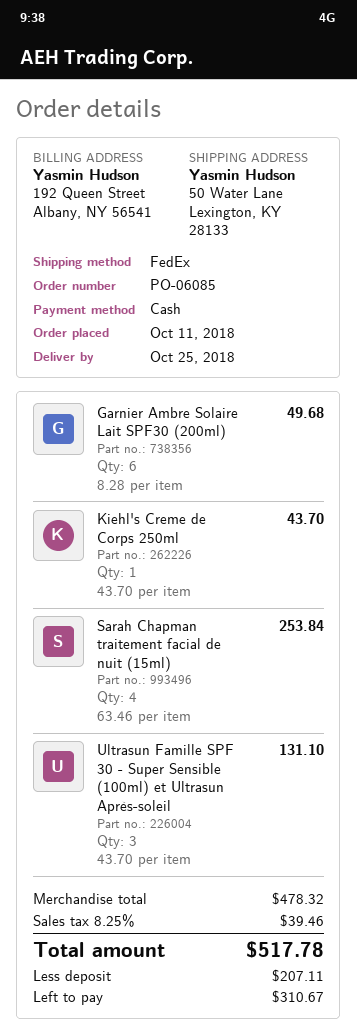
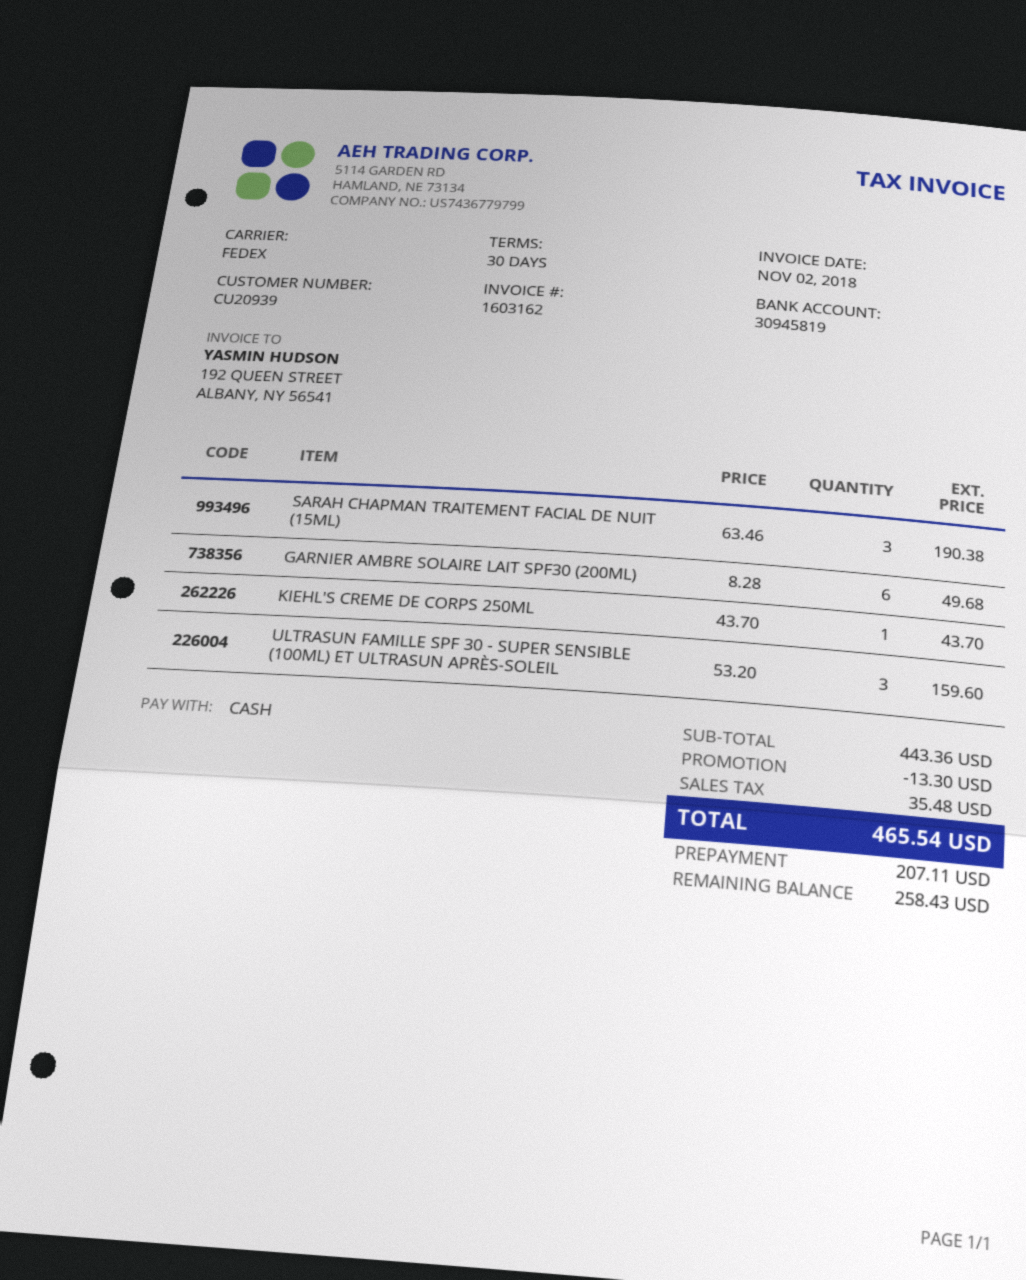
Sarah Chapman traitement facial de nuit (15ml): 4 x 63.46 = 253.84 -> 3 x 63.46 = 190.38
Ultrasun Famille SPF 30 - Super Sensible (100ml) et Ultrasun Après-soleil: 3 x 43.70 = 131.10 -> 3 x 53.20 = 159.60
subtotal: 478.32 -> 443.36
discount: none -> 13.30
tax: 39.46 -> 35.48
total: 517.78 -> 465.54
balance: 310.67 -> 258.43

